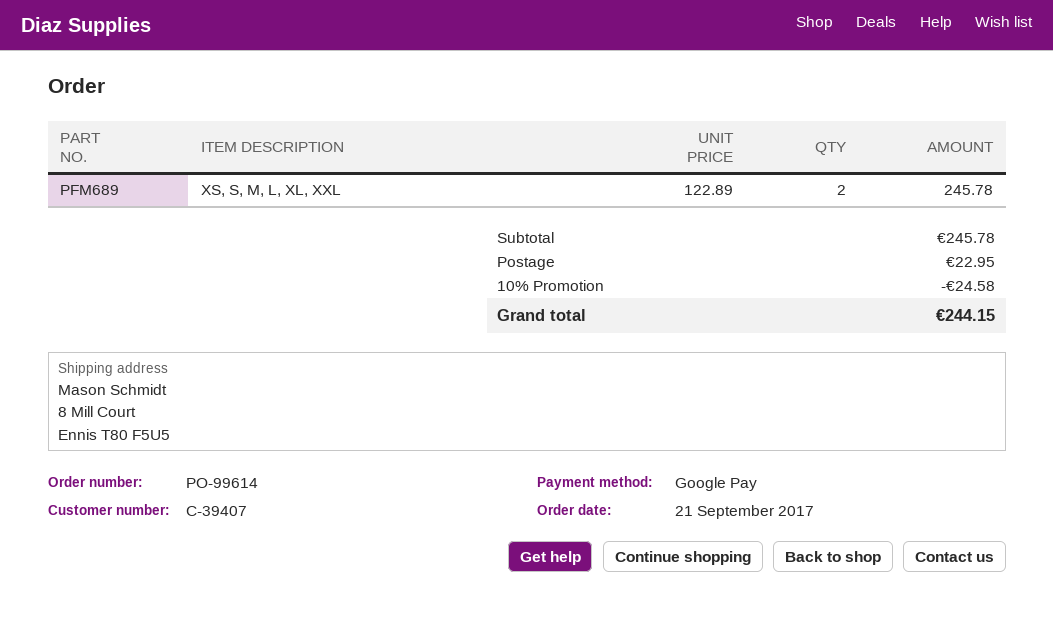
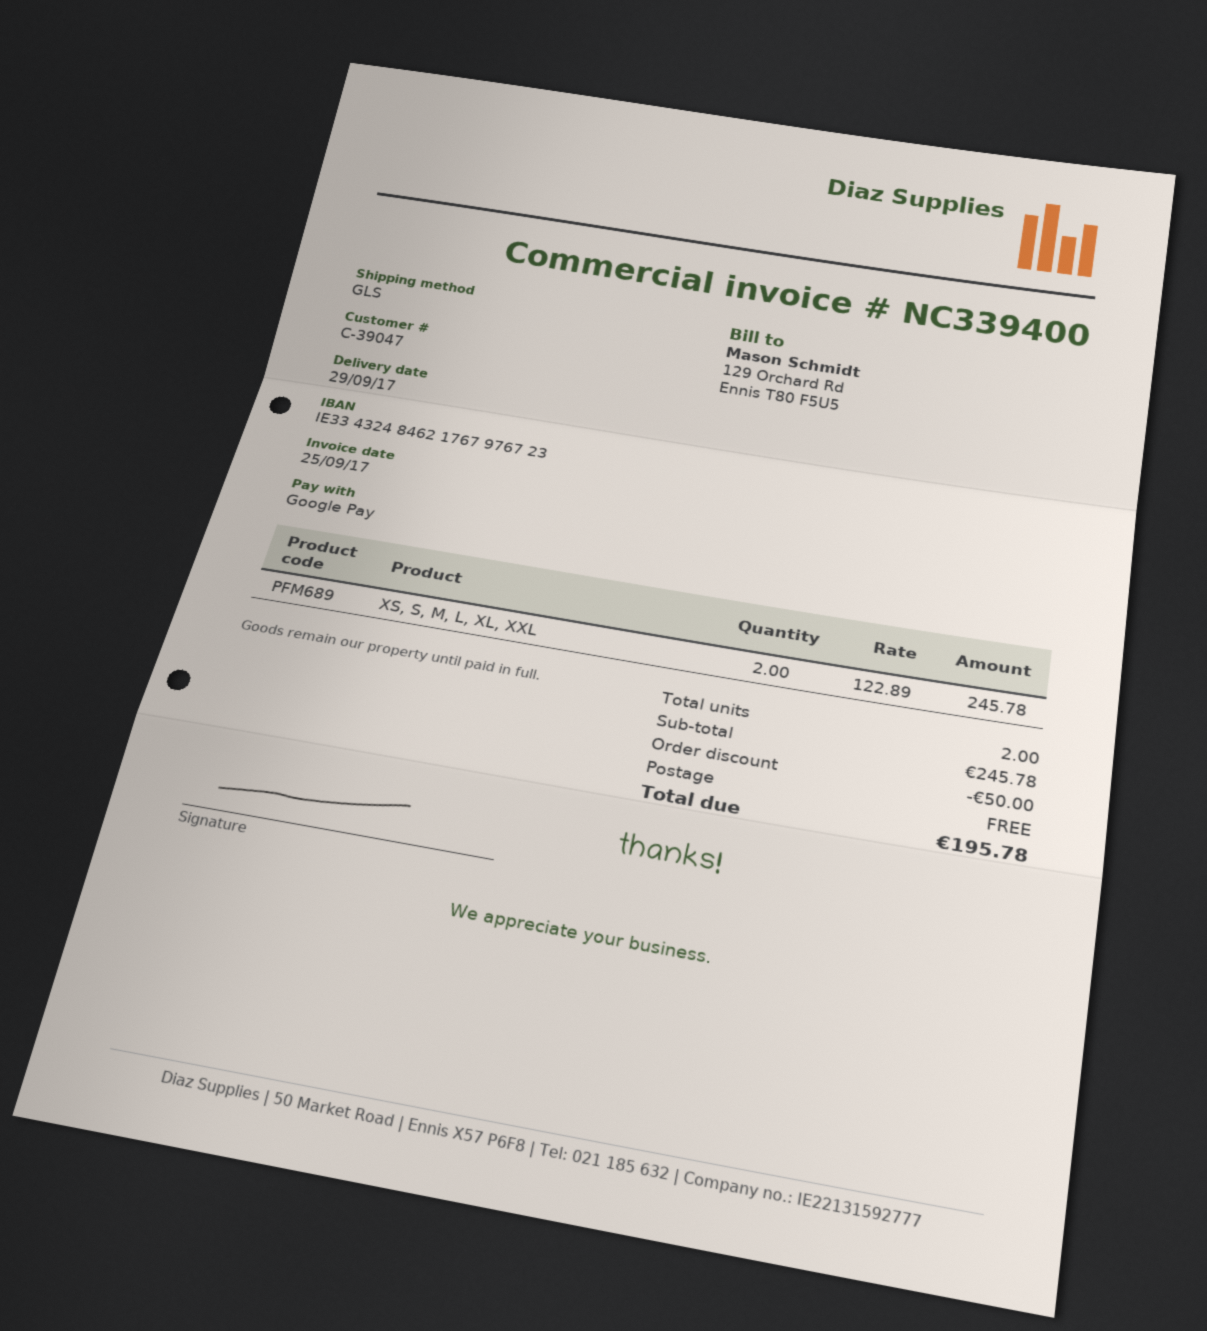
customer number: C-39407 -> C-39047
discount: 24.58 -> 50.00
shipping: 22.95 -> 0.00
total: 244.15 -> 195.78

